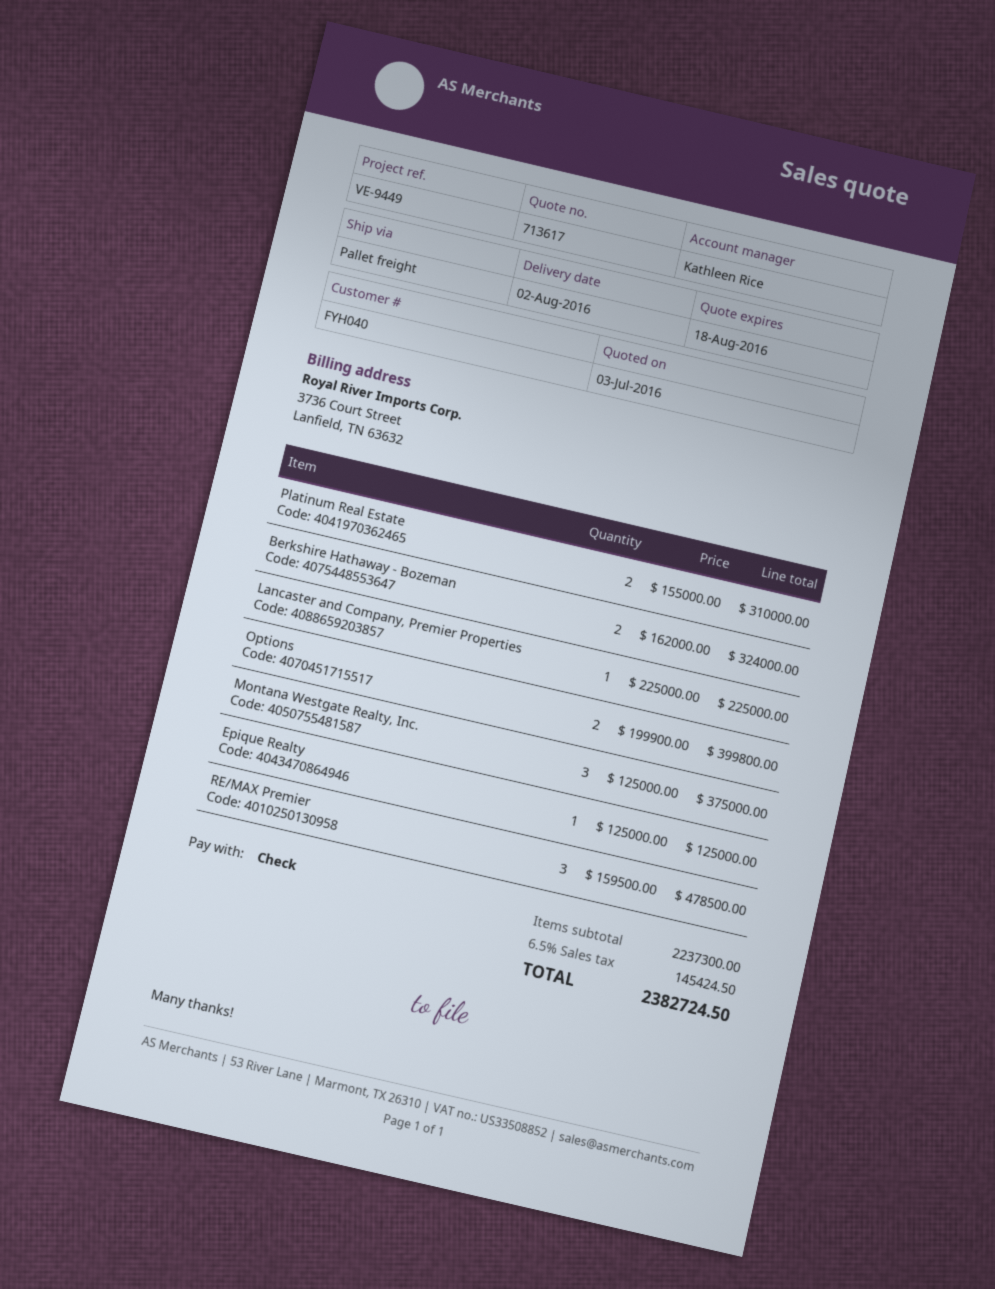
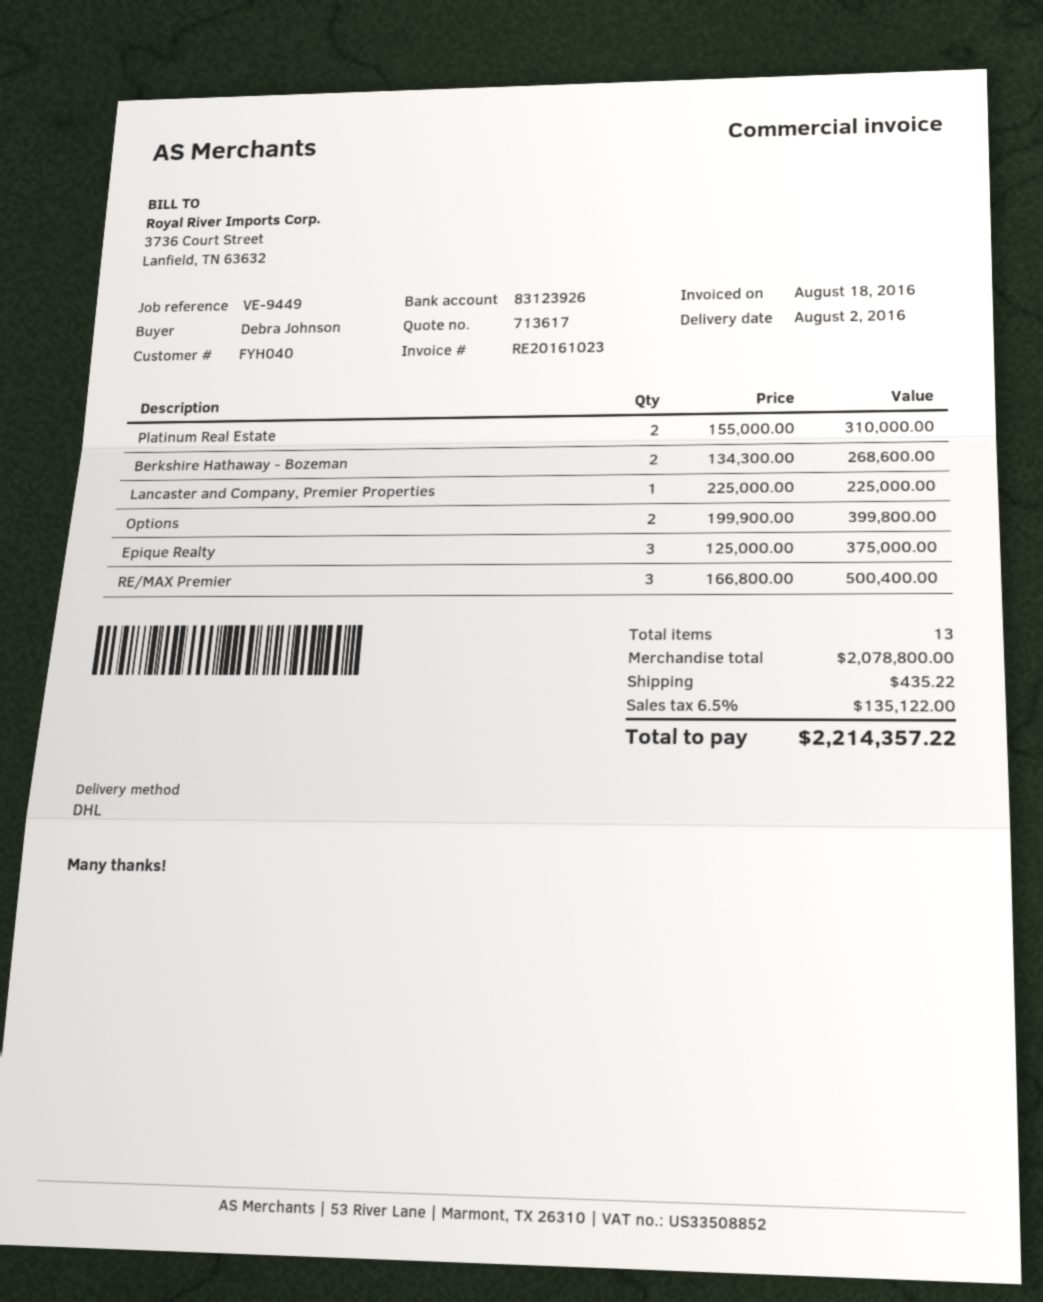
shipping method: pallet freight -> DHL
Berkshire Hathaway - Bozeman: 2 x 162000.00 = 324000.00 -> 2 x 134300.00 = 268600.00
Montana Westgate Realty, Inc.: 3 x 125000.00 = 375000.00 -> none
Epique Realty: 1 x 125000.00 = 125000.00 -> 3 x 125000.00 = 375000.00
RE/MAX Premier: 3 x 159500.00 = 478500.00 -> 3 x 166800.00 = 500400.00
subtotal: 2237300.00 -> 2078800.00
shipping: none -> 435.22
tax: 6.5% = 145424.50 -> 6.5% = 135122.00
total: 2382724.50 -> 2214357.22

